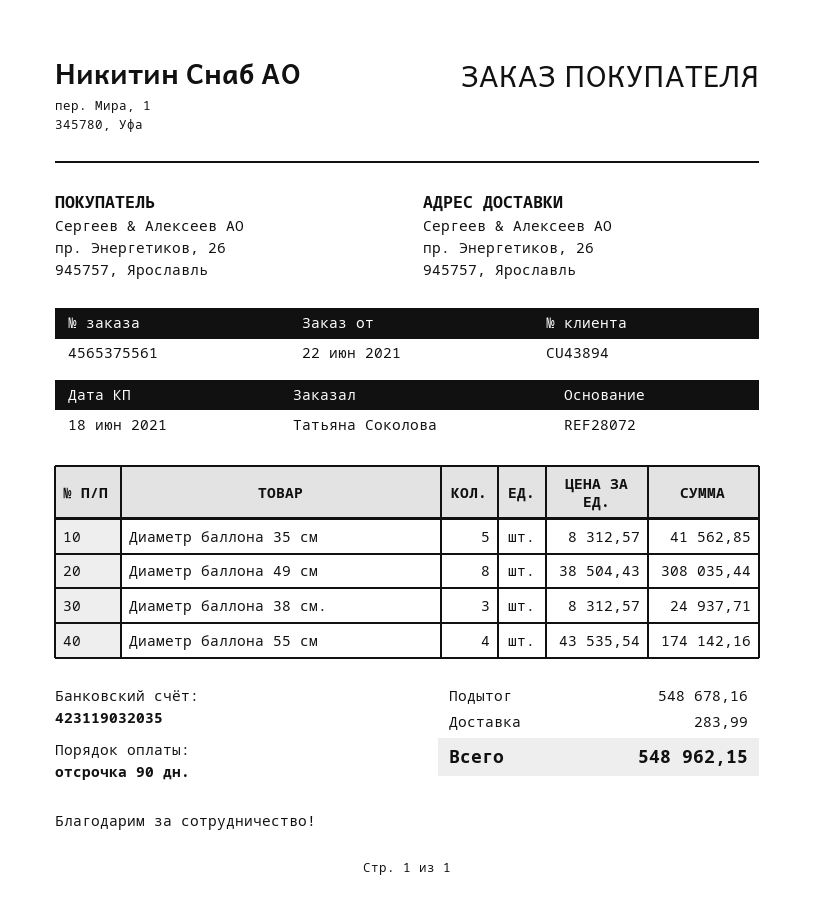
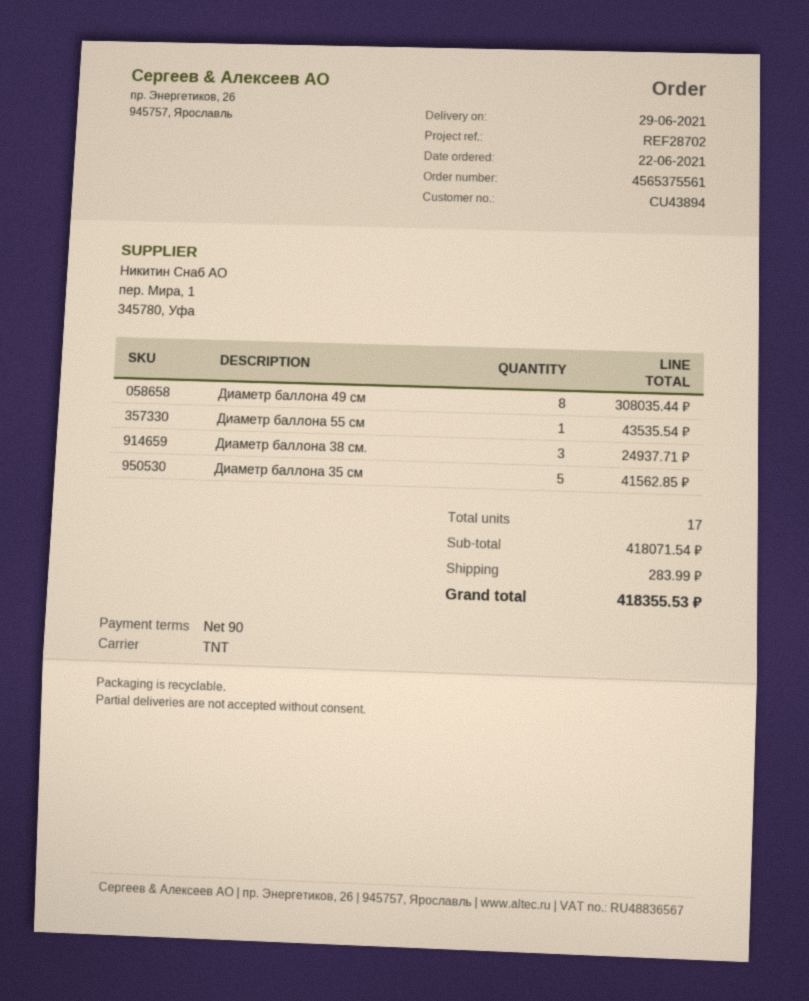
reference: REF28072 -> REF28702
Диаметр баллона 55 см: 4 for 174142.16 -> 1 for 43535.54
subtotal: 548678.16 -> 418071.54
total: 548962.15 -> 418355.53

